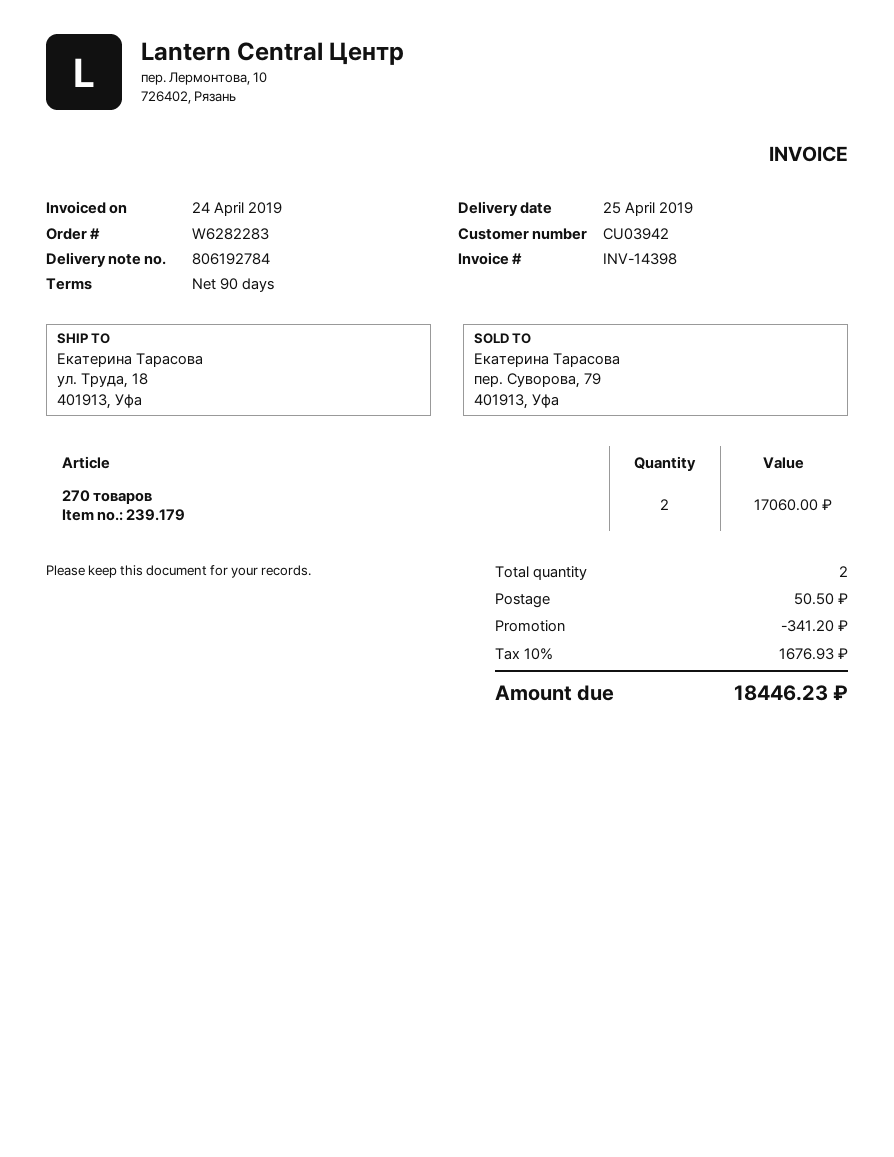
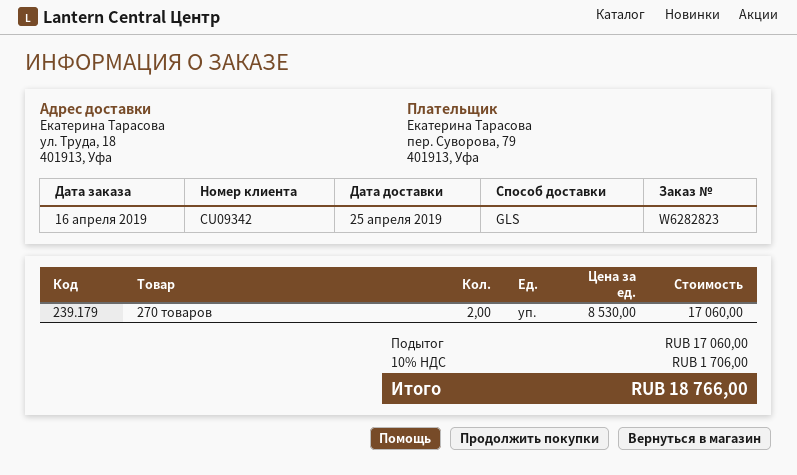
order number: W6282283 -> W6282823
customer number: CU03942 -> CU09342
discount: 341.20 -> none
shipping: 50.50 -> none
tax: 10% = 1676.93 -> 10% = 1706.00
total: 18446.23 -> 18766.00

